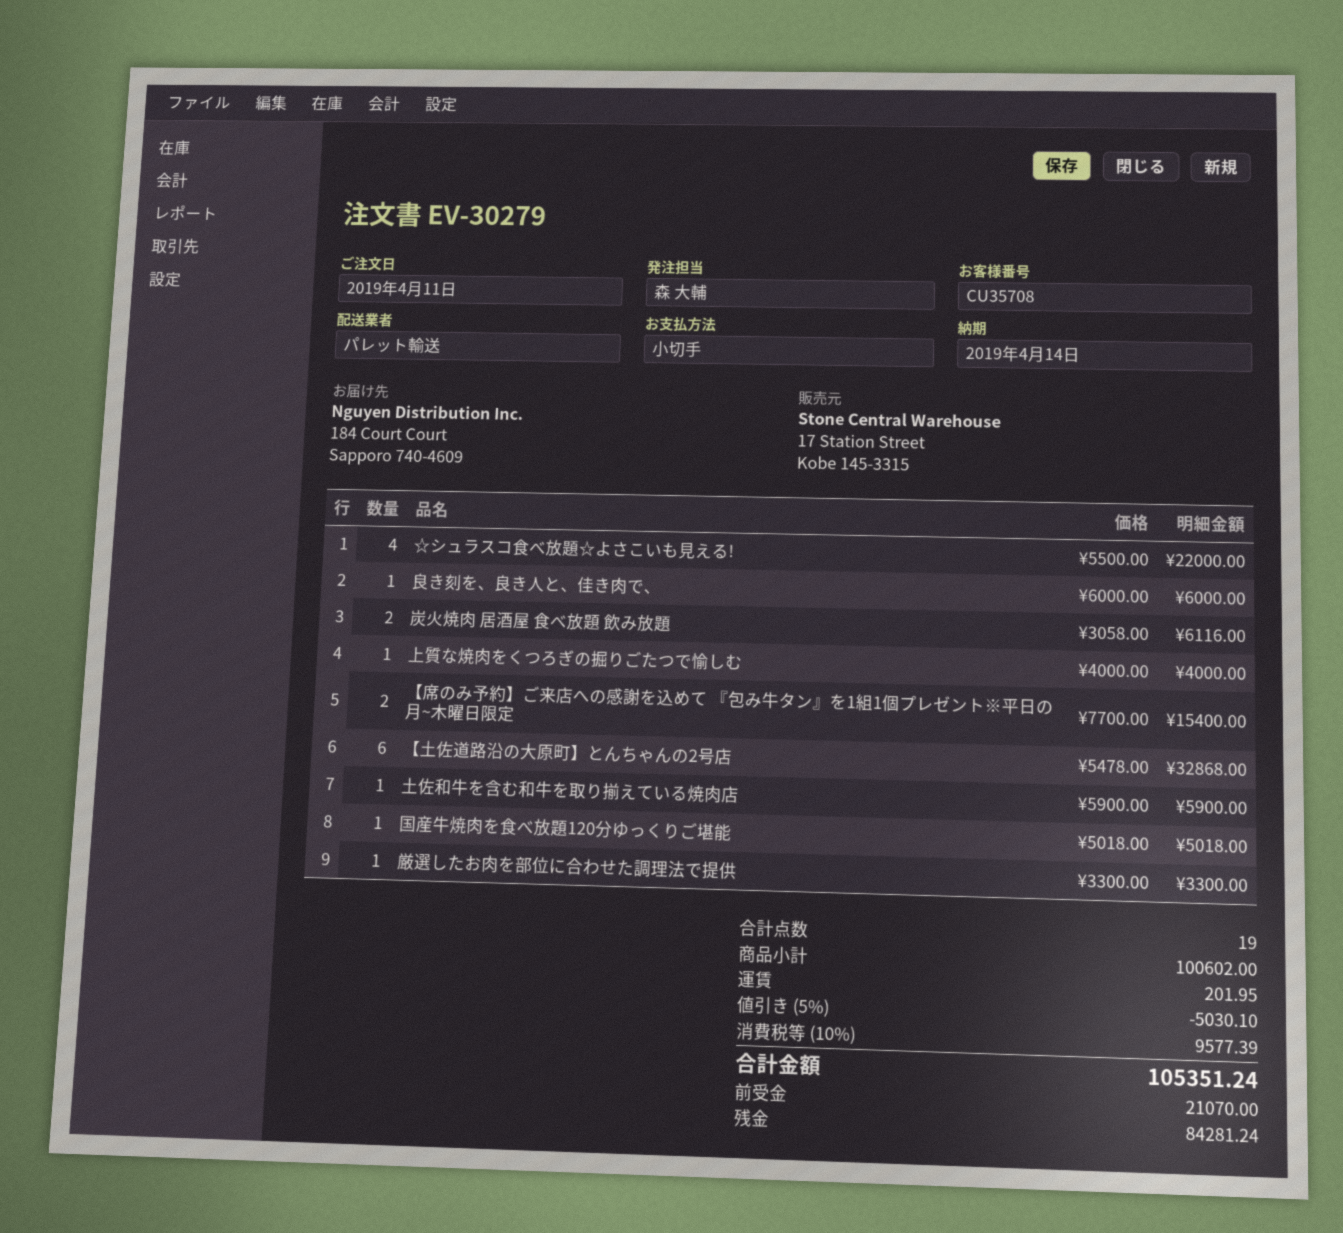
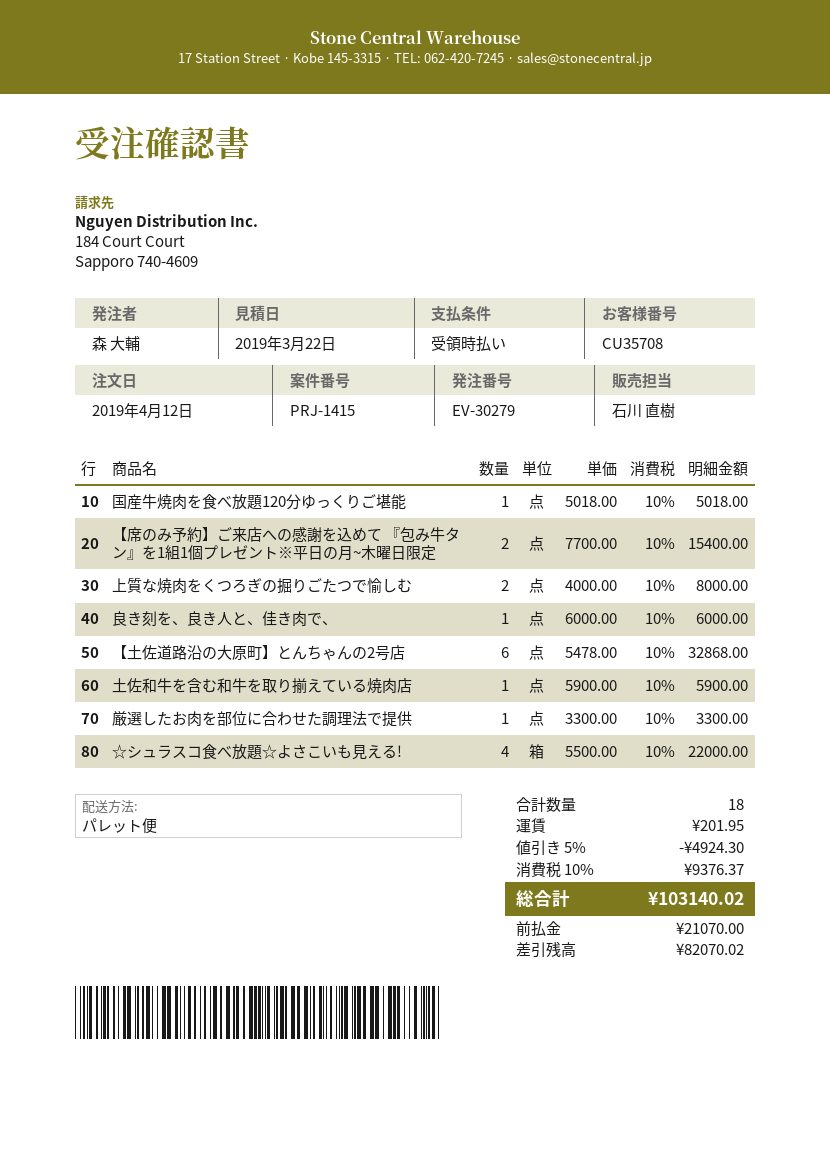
order date: 2019-04-11 -> 2019-04-12
炭火焼肉 居酒屋 食べ放題 飲み放題: 2 x 3058.00 = 6116.00 -> none
上質な焼肉をくつろぎの掘りごたつで愉しむ: 1 x 4000.00 = 4000.00 -> 2 x 4000.00 = 8000.00
total quantity: 19 -> 18
discount: 5% = 5030.10 -> 5% = 4924.30
tax: 10% = 9577.39 -> 10% = 9376.37
total: 105351.24 -> 103140.02
balance: 84281.24 -> 82070.02

